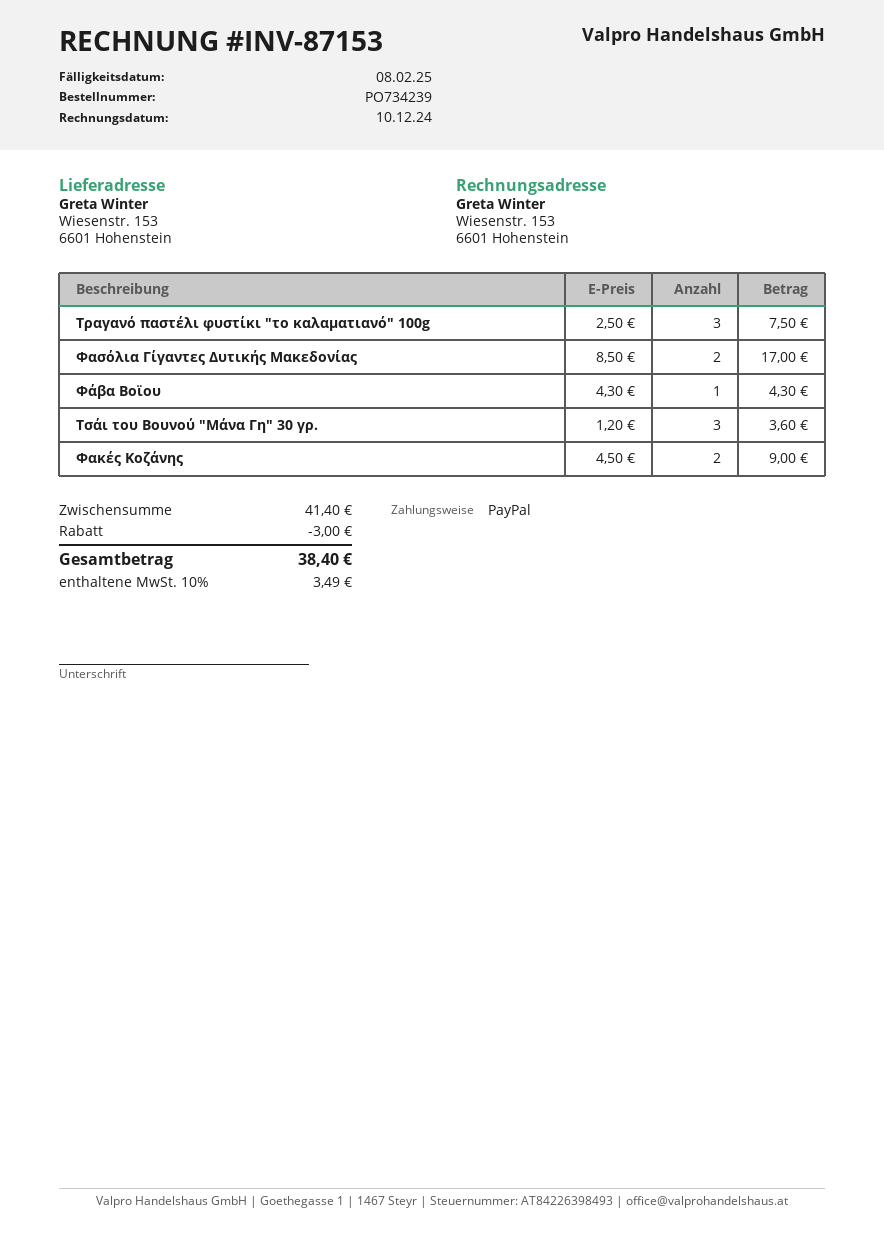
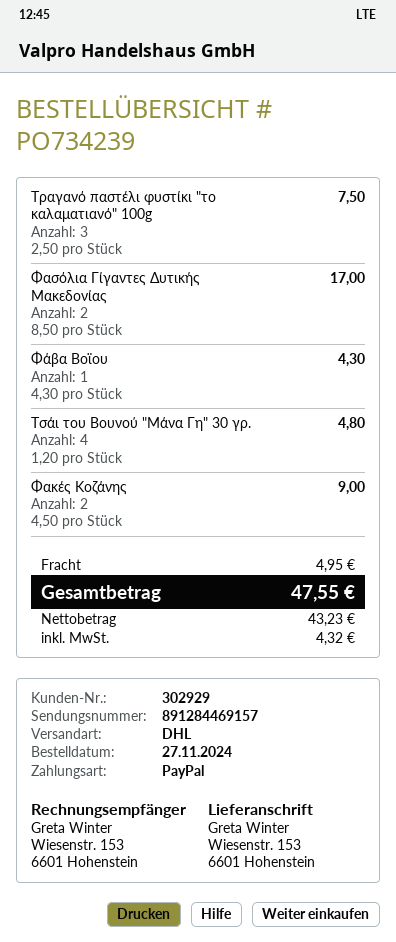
Τσάι του Βουνού "Μάνα Γη" 30 γρ.: 3 x 1.20 = 3.60 -> 4 x 1.20 = 4.80
discount: 3.00 -> none
shipping: none -> 4.95
tax: 3.49 -> 4.32
total: 38.40 -> 47.55

